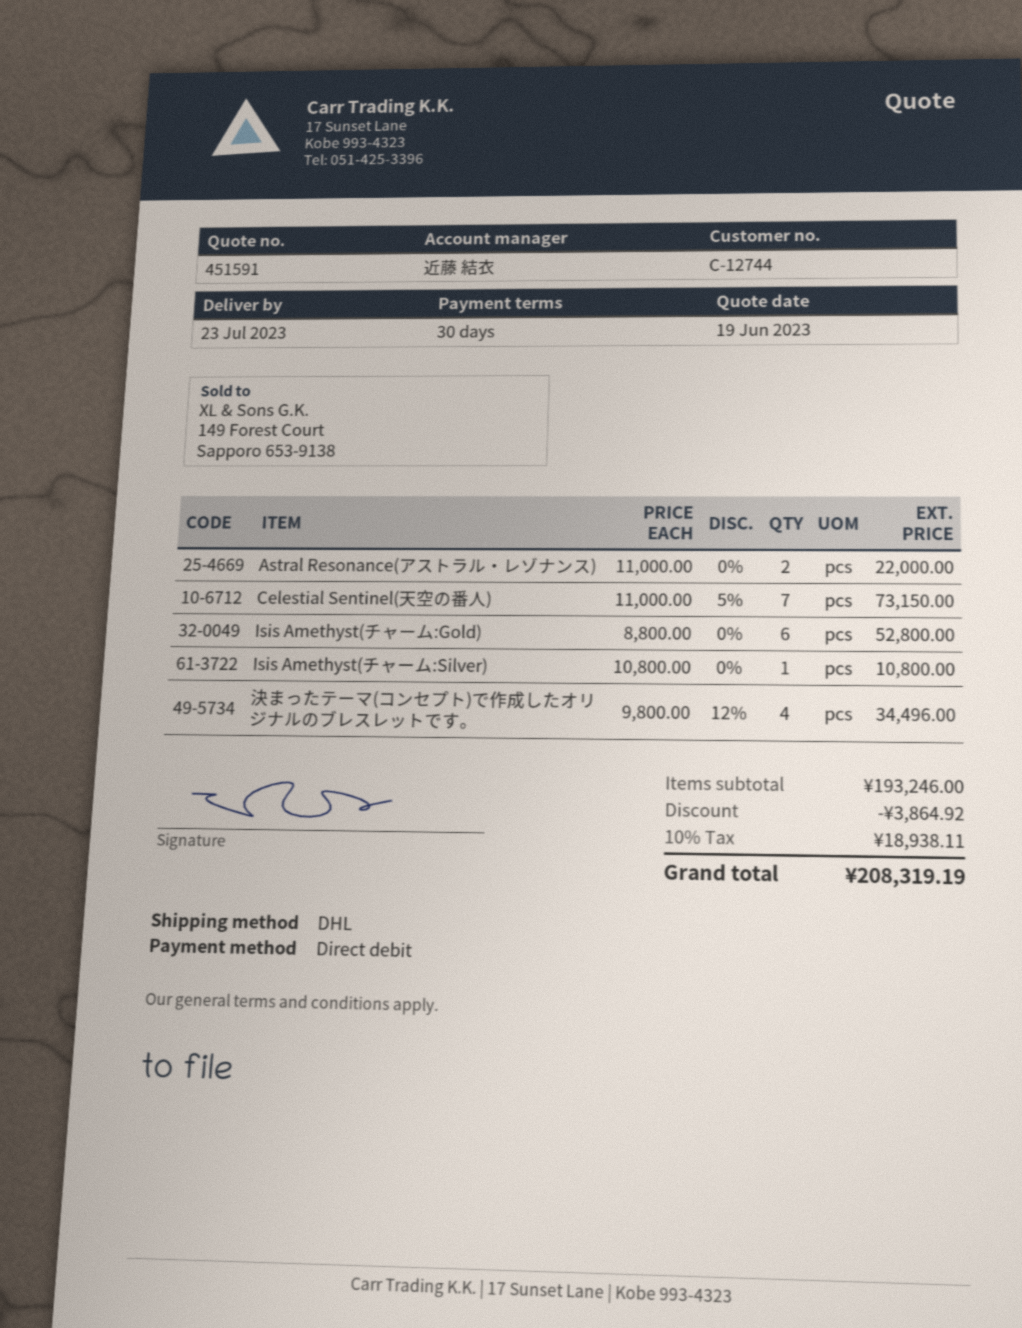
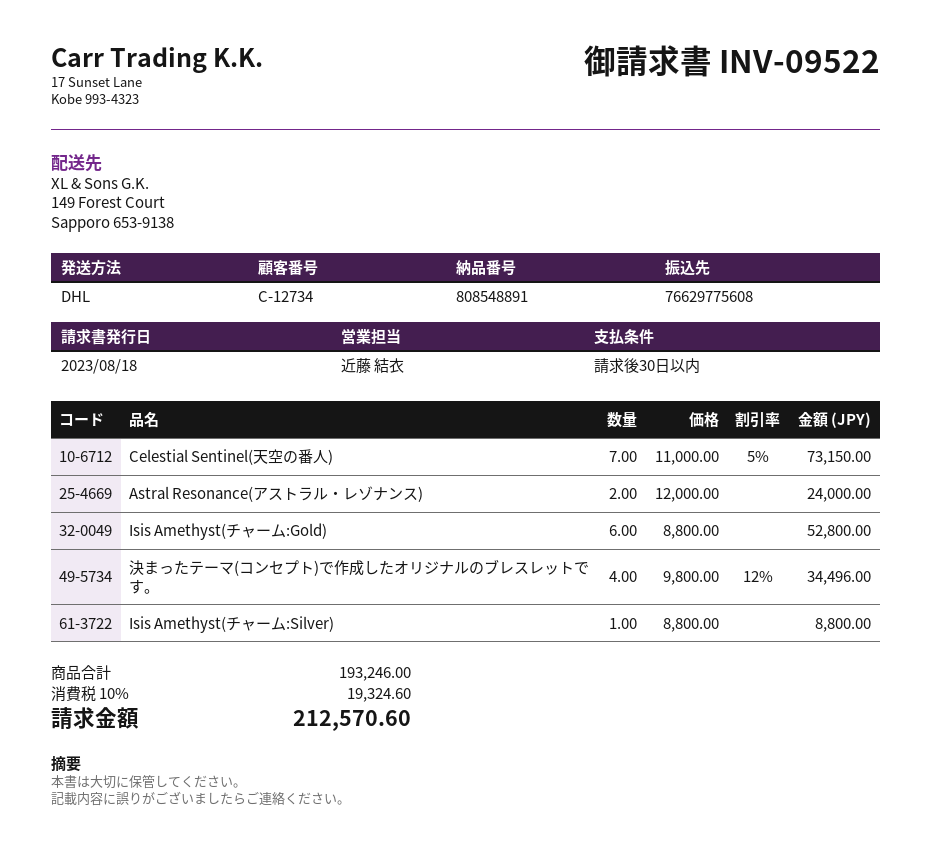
customer number: C-12744 -> C-12734
Astral Resonance(アストラル・レゾナンス): 2 x 11000.00 = 22000.00 -> 2 x 12000.00 = 24000.00
Isis Amethyst(チャーム:Silver): 1 x 10800.00 = 10800.00 -> 1 x 8800.00 = 8800.00
discount: 3864.92 -> none
tax: 10% = 18938.11 -> 10% = 19324.60
total: 208319.19 -> 212570.60

